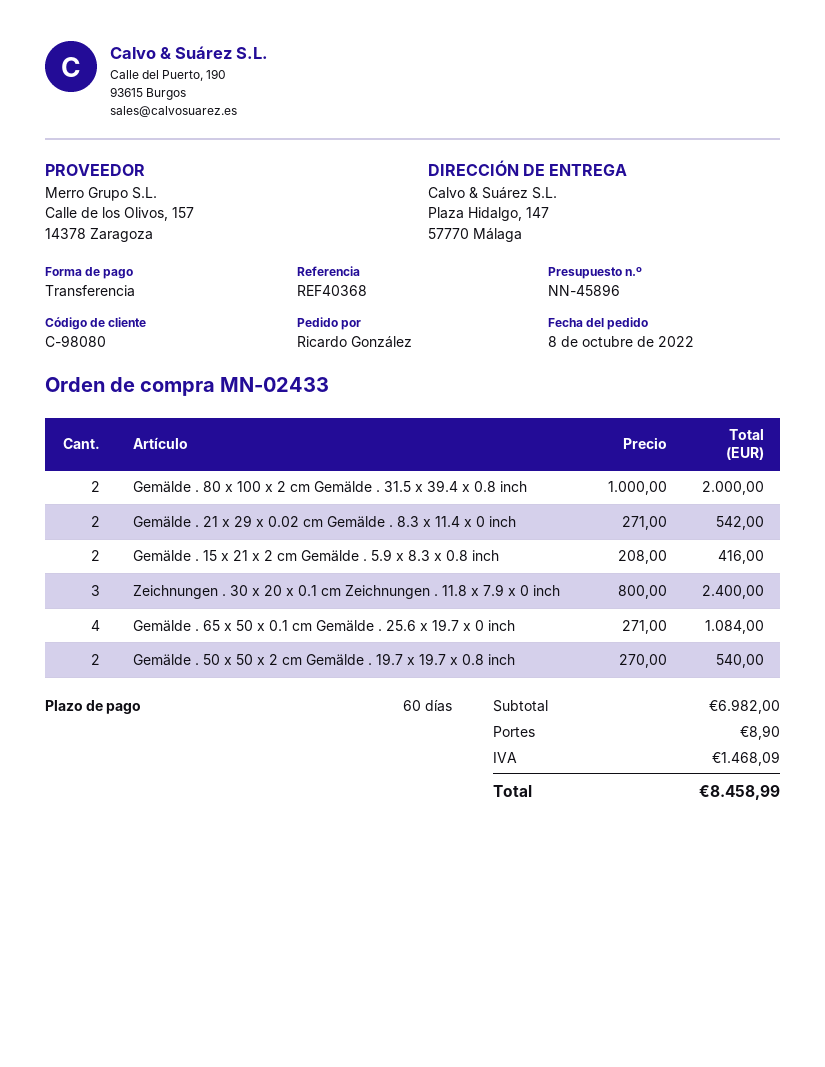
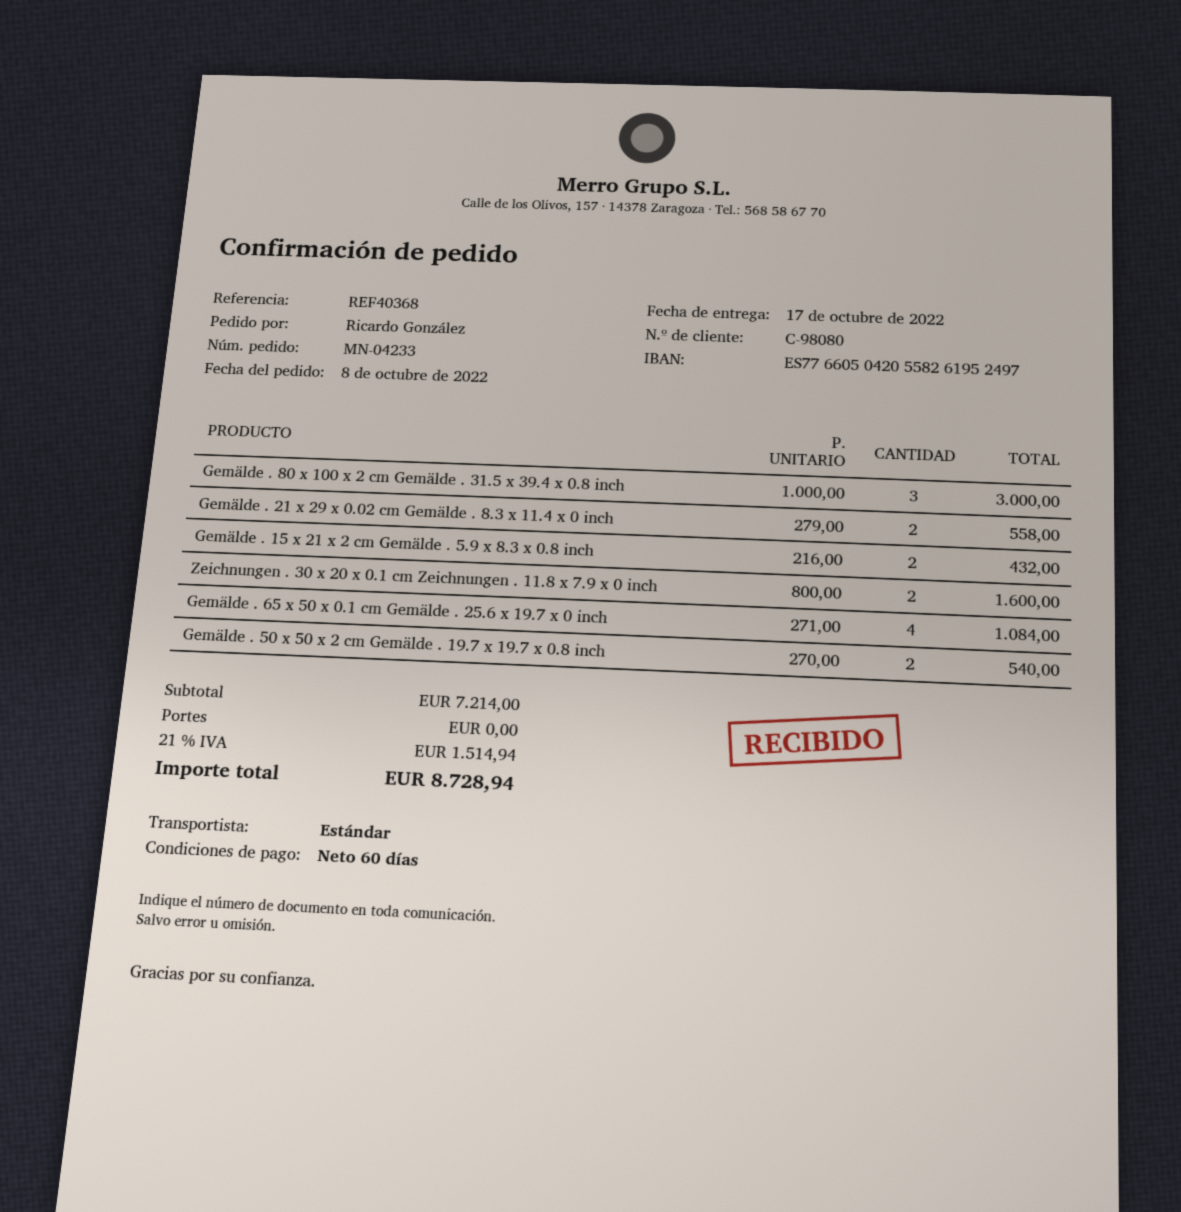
order number: MN-02433 -> MN-04233
Gemälde . 80 x 100 x 2 cm Gemälde . 31.5 x 39.4 x 0.8 inch: 2 x 1000.00 = 2000.00 -> 3 x 1000.00 = 3000.00
Gemälde . 21 x 29 x 0.02 cm Gemälde . 8.3 x 11.4 x 0 inch: 2 x 271.00 = 542.00 -> 2 x 279.00 = 558.00
Gemälde . 15 x 21 x 2 cm Gemälde . 5.9 x 8.3 x 0.8 inch: 2 x 208.00 = 416.00 -> 2 x 216.00 = 432.00
Zeichnungen . 30 x 20 x 0.1 cm Zeichnungen . 11.8 x 7.9 x 0 inch: 3 x 800.00 = 2400.00 -> 2 x 800.00 = 1600.00
subtotal: 6982.00 -> 7214.00
shipping: 8.90 -> 0.00
tax: 1468.09 -> 1514.94
total: 8458.99 -> 8728.94

